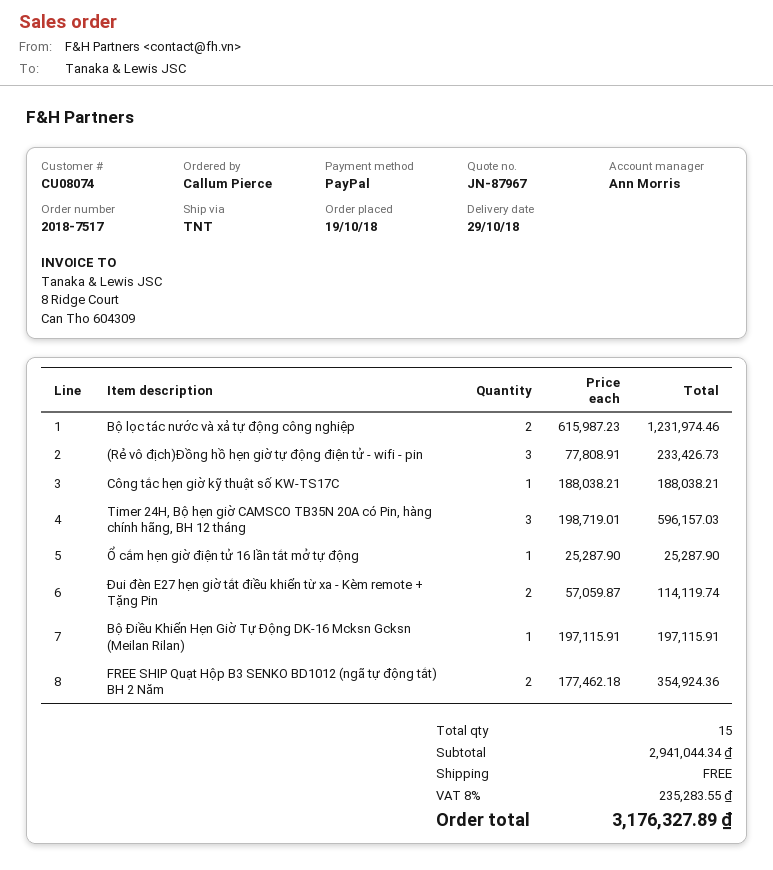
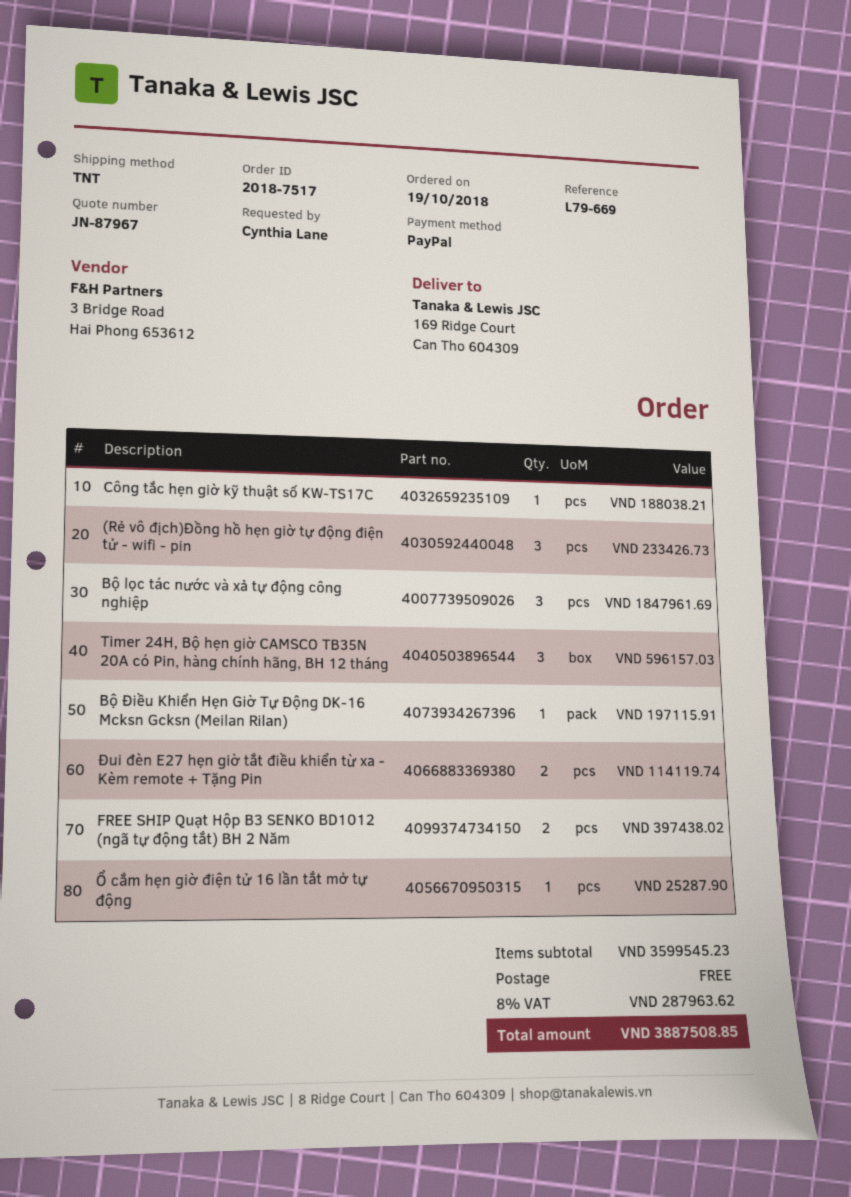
ordered by: Callum Pierce -> Cynthia Lane
Bộ lọc tác nước và xả tự động công nghiệp: 2 for 1231974.46 -> 3 for 1847961.69
FREE SHIP Quạt Hộp B3 SENKO BD1012 (ngã tự động tắt) BH 2 Năm: 2 for 354924.36 -> 2 for 397438.02
subtotal: 2941044.34 -> 3599545.23
tax: 8% = 235283.55 -> 8% = 287963.62
total: 3176327.89 -> 3887508.85

